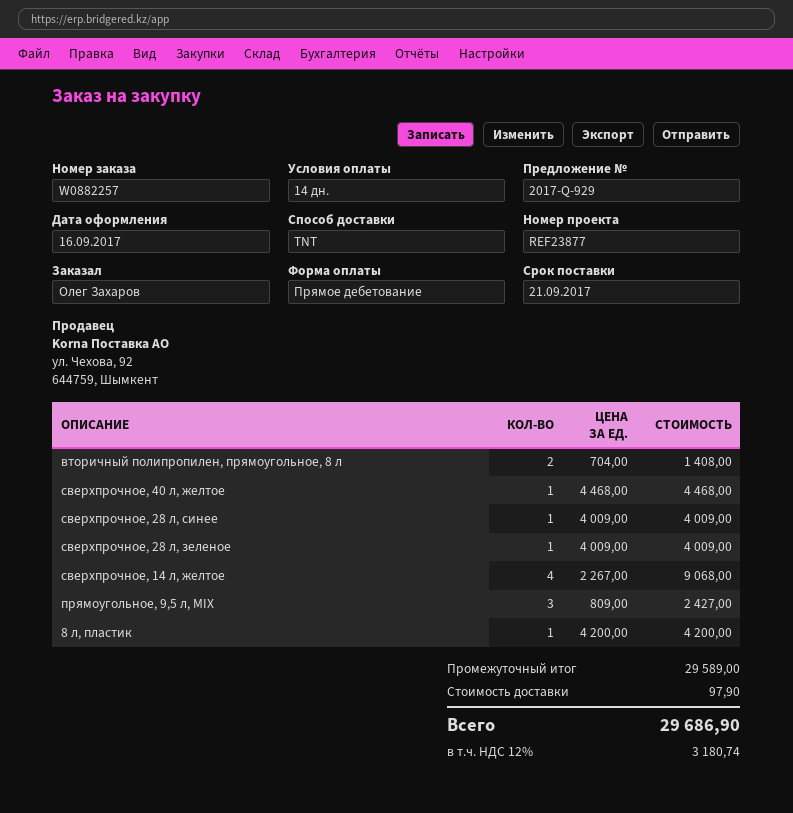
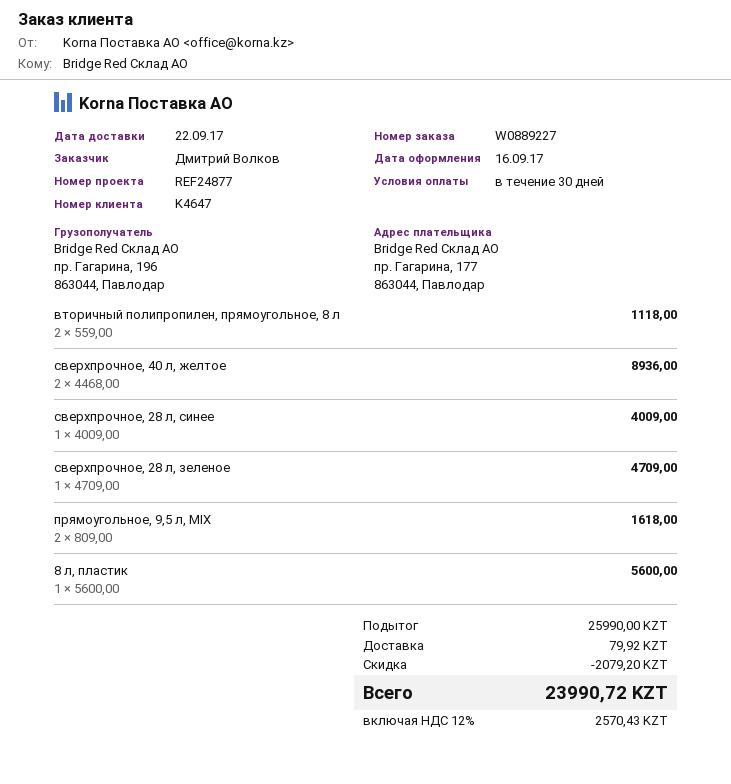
order number: W0882257 -> W0889227
delivery date: 2017-09-21 -> 2017-09-22
payment terms: 14 days -> 30 days
reference: REF23877 -> REF24877
ordered by: Олег Захаров -> Дмитрий Волков
вторичный полипропилен, прямоугольное, 8 л: 2 x 704.00 = 1408.00 -> 2 x 559.00 = 1118.00
сверхпрочное, 40 л, желтое: 1 x 4468.00 = 4468.00 -> 2 x 4468.00 = 8936.00
сверхпрочное, 28 л, зеленое: 1 x 4009.00 = 4009.00 -> 1 x 4709.00 = 4709.00
сверхпрочное, 14 л, желтое: 4 x 2267.00 = 9068.00 -> none
прямоугольное, 9,5 л, MIX: 3 x 809.00 = 2427.00 -> 2 x 809.00 = 1618.00
8 л, пластик: 1 x 4200.00 = 4200.00 -> 1 x 5600.00 = 5600.00
subtotal: 29589.00 -> 25990.00
discount: none -> 2079.20
shipping: 97.90 -> 79.92
tax: 12% = 3180.74 -> 12% = 2570.43
total: 29686.90 -> 23990.72

